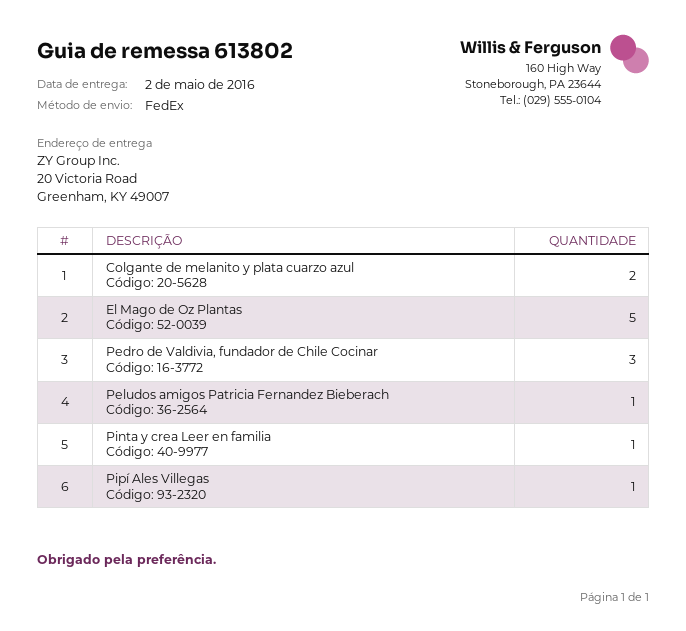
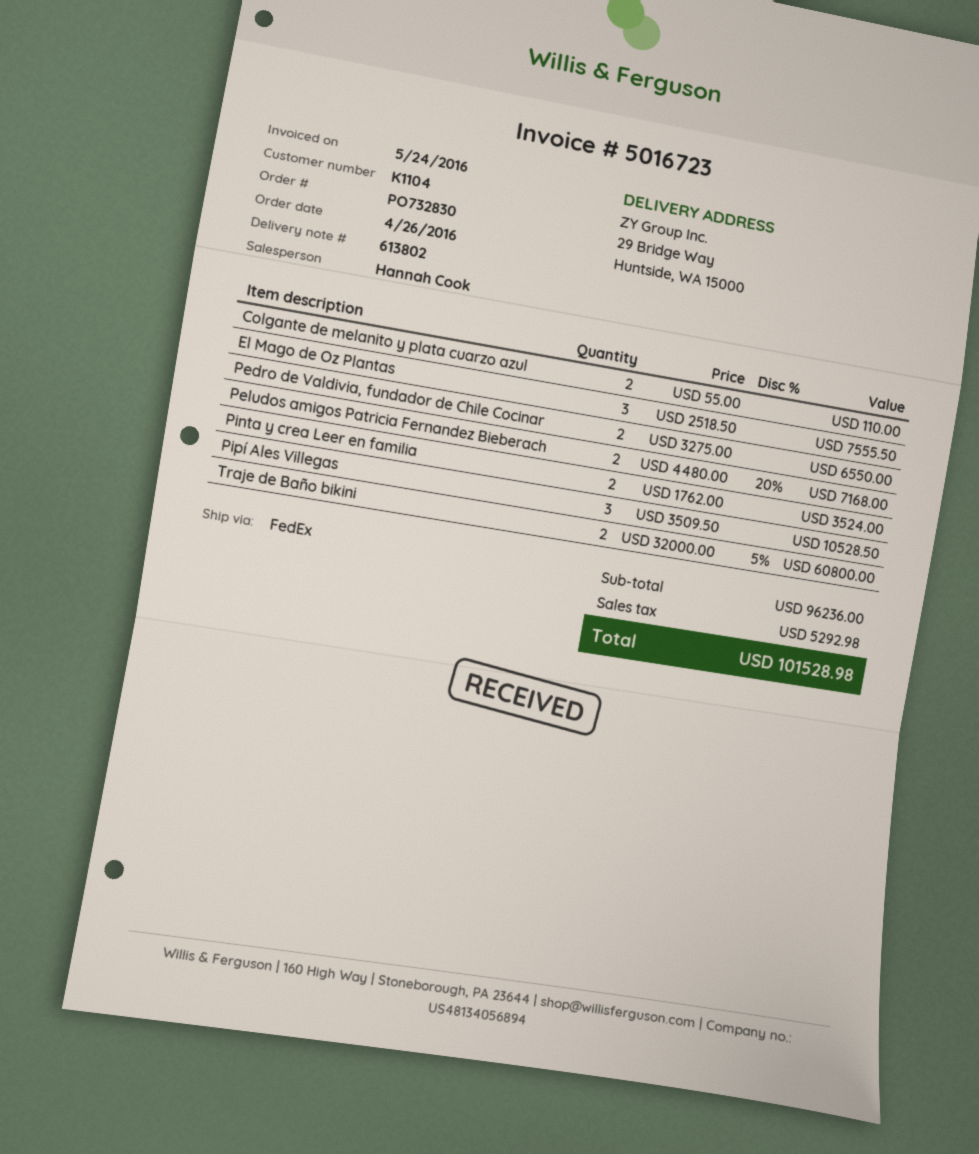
ship to: 20 Victoria Road, Greenham, KY 49007 -> 29 Bridge Way, Huntside, WA 15000
El Mago de Oz Plantas: 5 -> 3
Pedro de Valdivia, fundador de Chile Cocinar: 3 -> 2
Peludos amigos Patricia Fernandez Bieberach: 1 -> 2
Pinta y crea Leer en familia: 1 -> 2
Pipí Ales Villegas: 1 -> 3
Traje de Baño bikini: none -> 2

